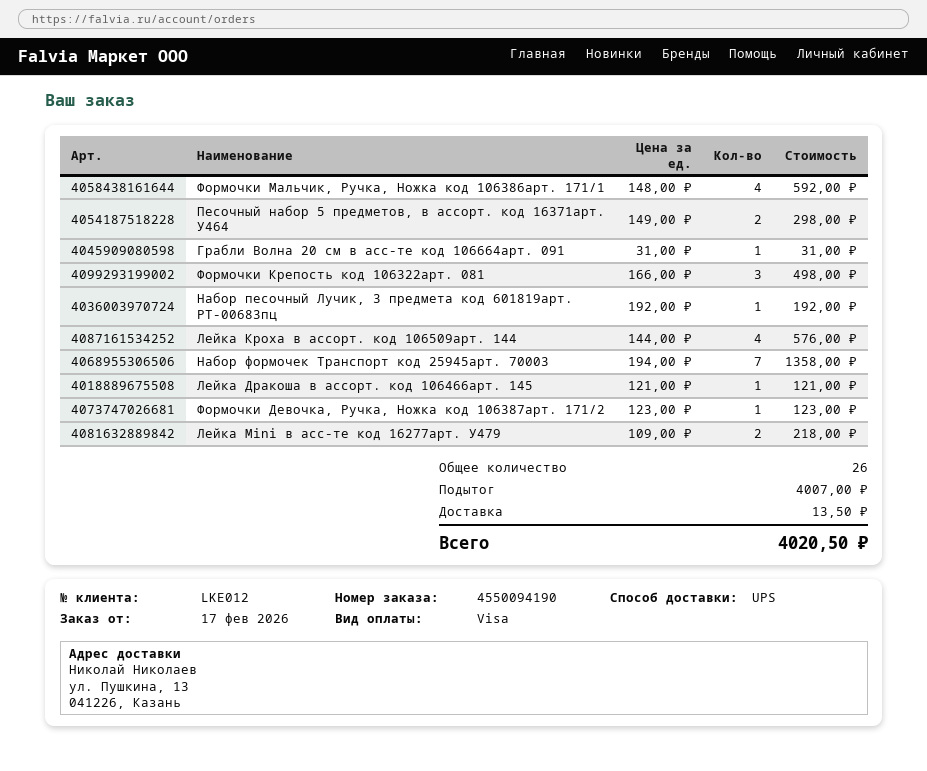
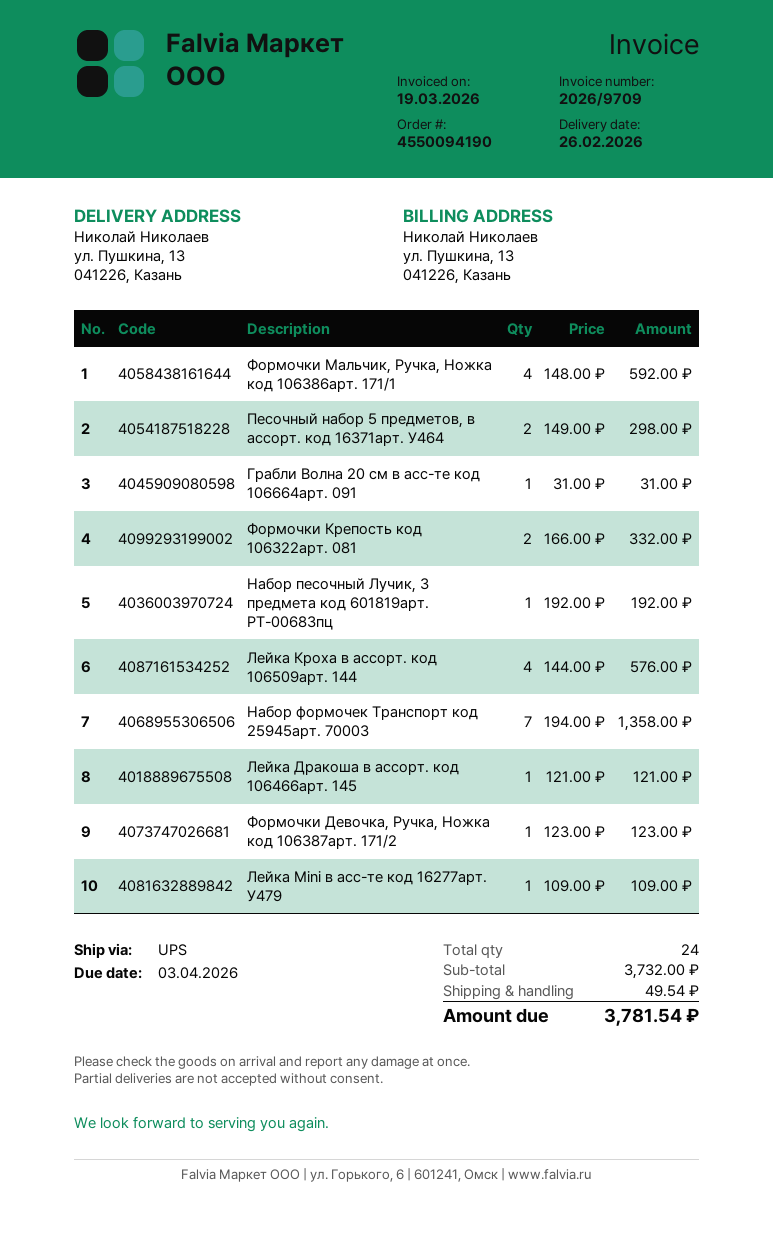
Формочки Крепость код 106322арт. 081: 3 x 166.00 = 498.00 -> 2 x 166.00 = 332.00
Лейка Mini в асс-те код 16277арт. У479: 2 x 109.00 = 218.00 -> 1 x 109.00 = 109.00
total quantity: 26 -> 24
subtotal: 4007.00 -> 3732.00
shipping: 13.50 -> 49.54
total: 4020.50 -> 3781.54

